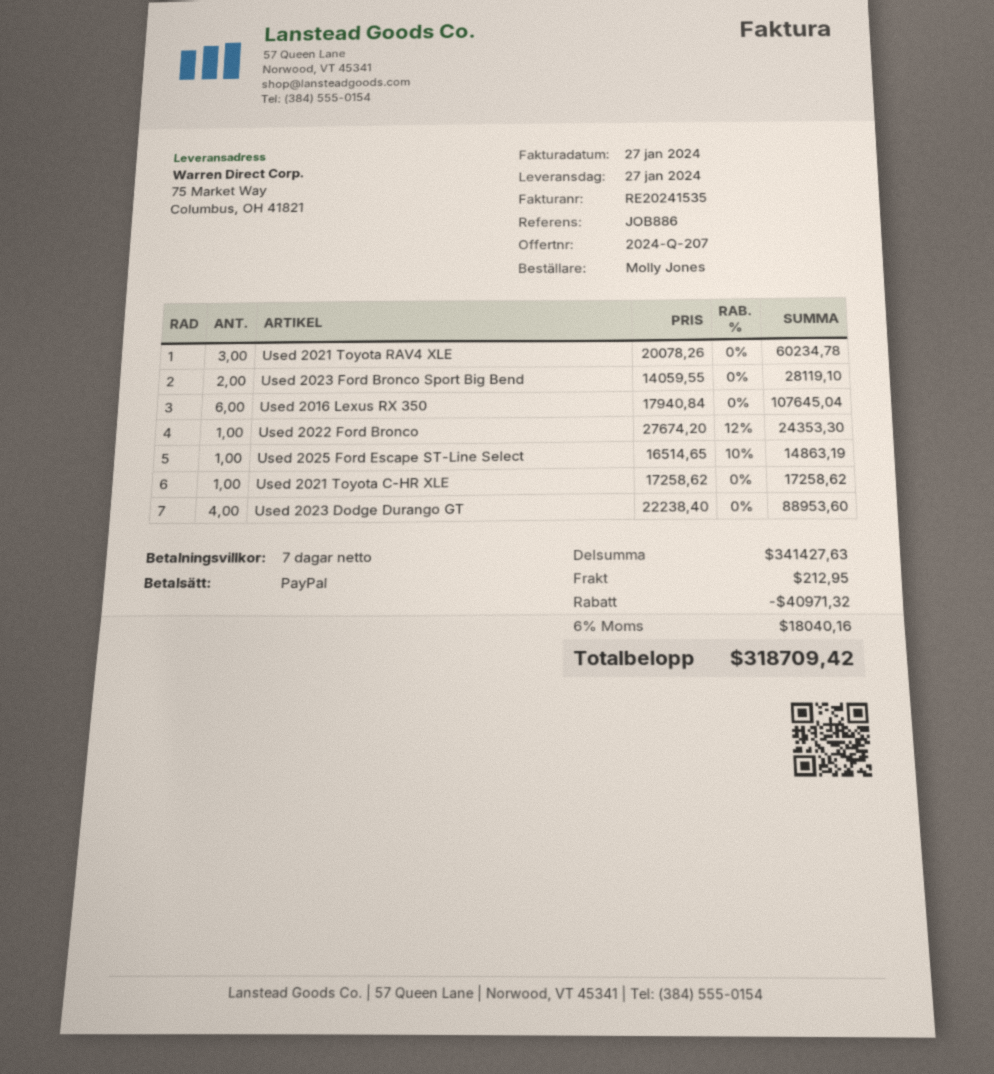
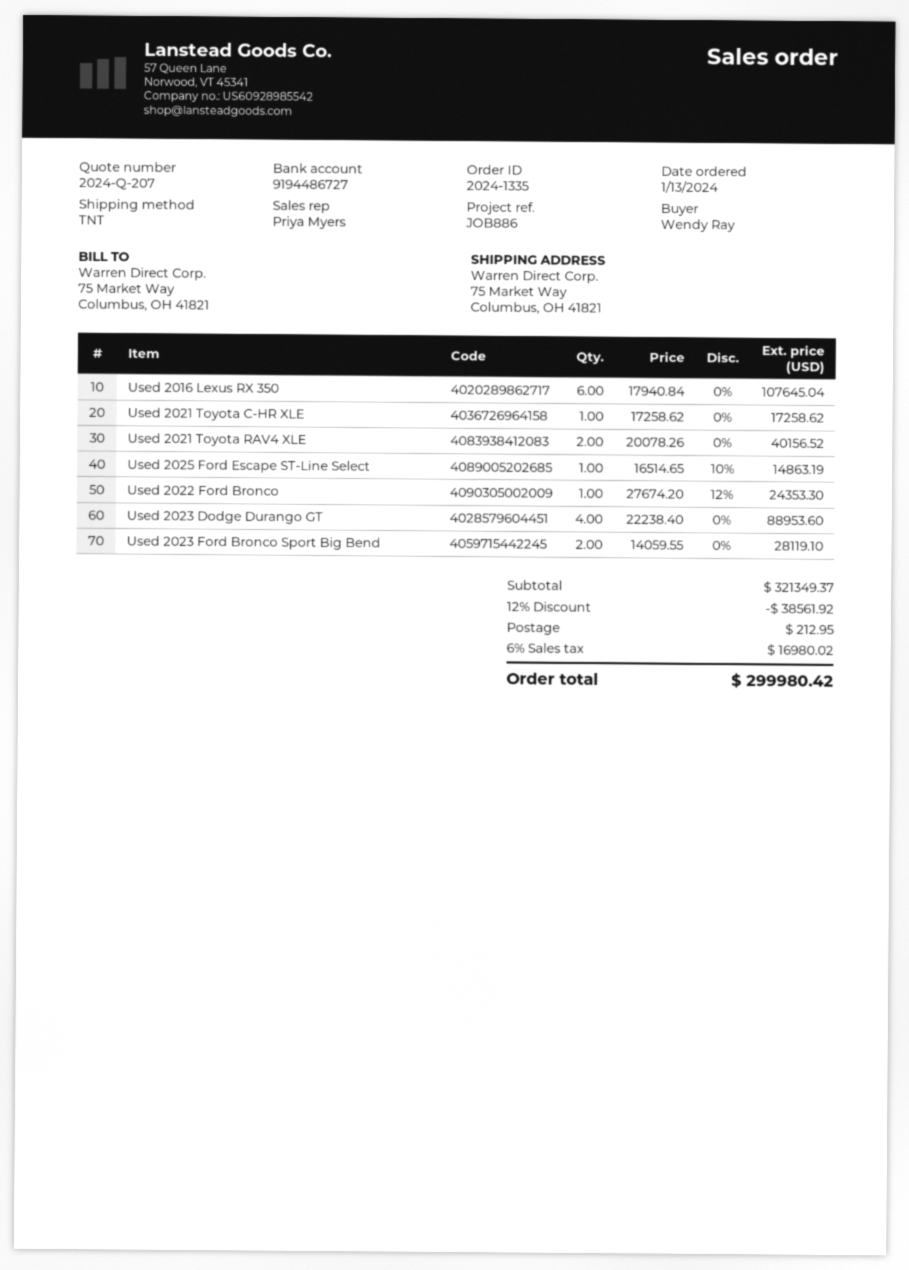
ordered by: Molly Jones -> Wendy Ray
Used 2021 Toyota RAV4 XLE: 3 x 20078.26 = 60234.78 -> 2 x 20078.26 = 40156.52
subtotal: 341427.63 -> 321349.37
discount: 40971.32 -> 38561.92
tax: 6% = 18040.16 -> 6% = 16980.02
total: 318709.42 -> 299980.42

